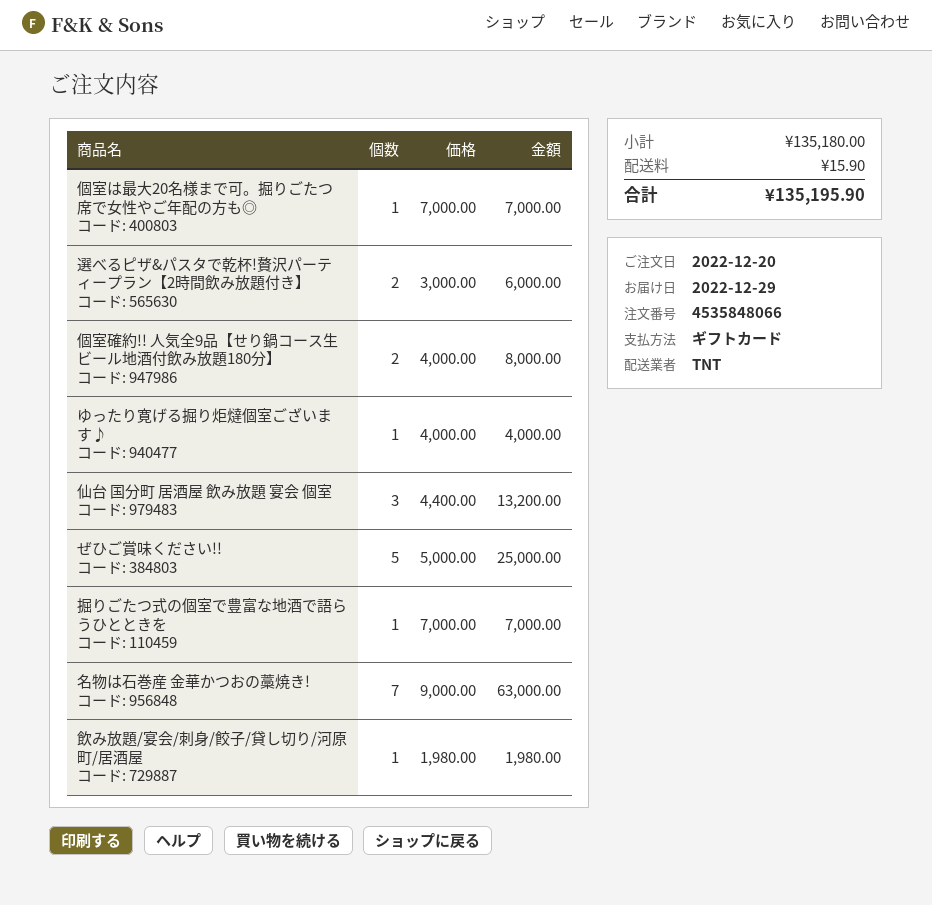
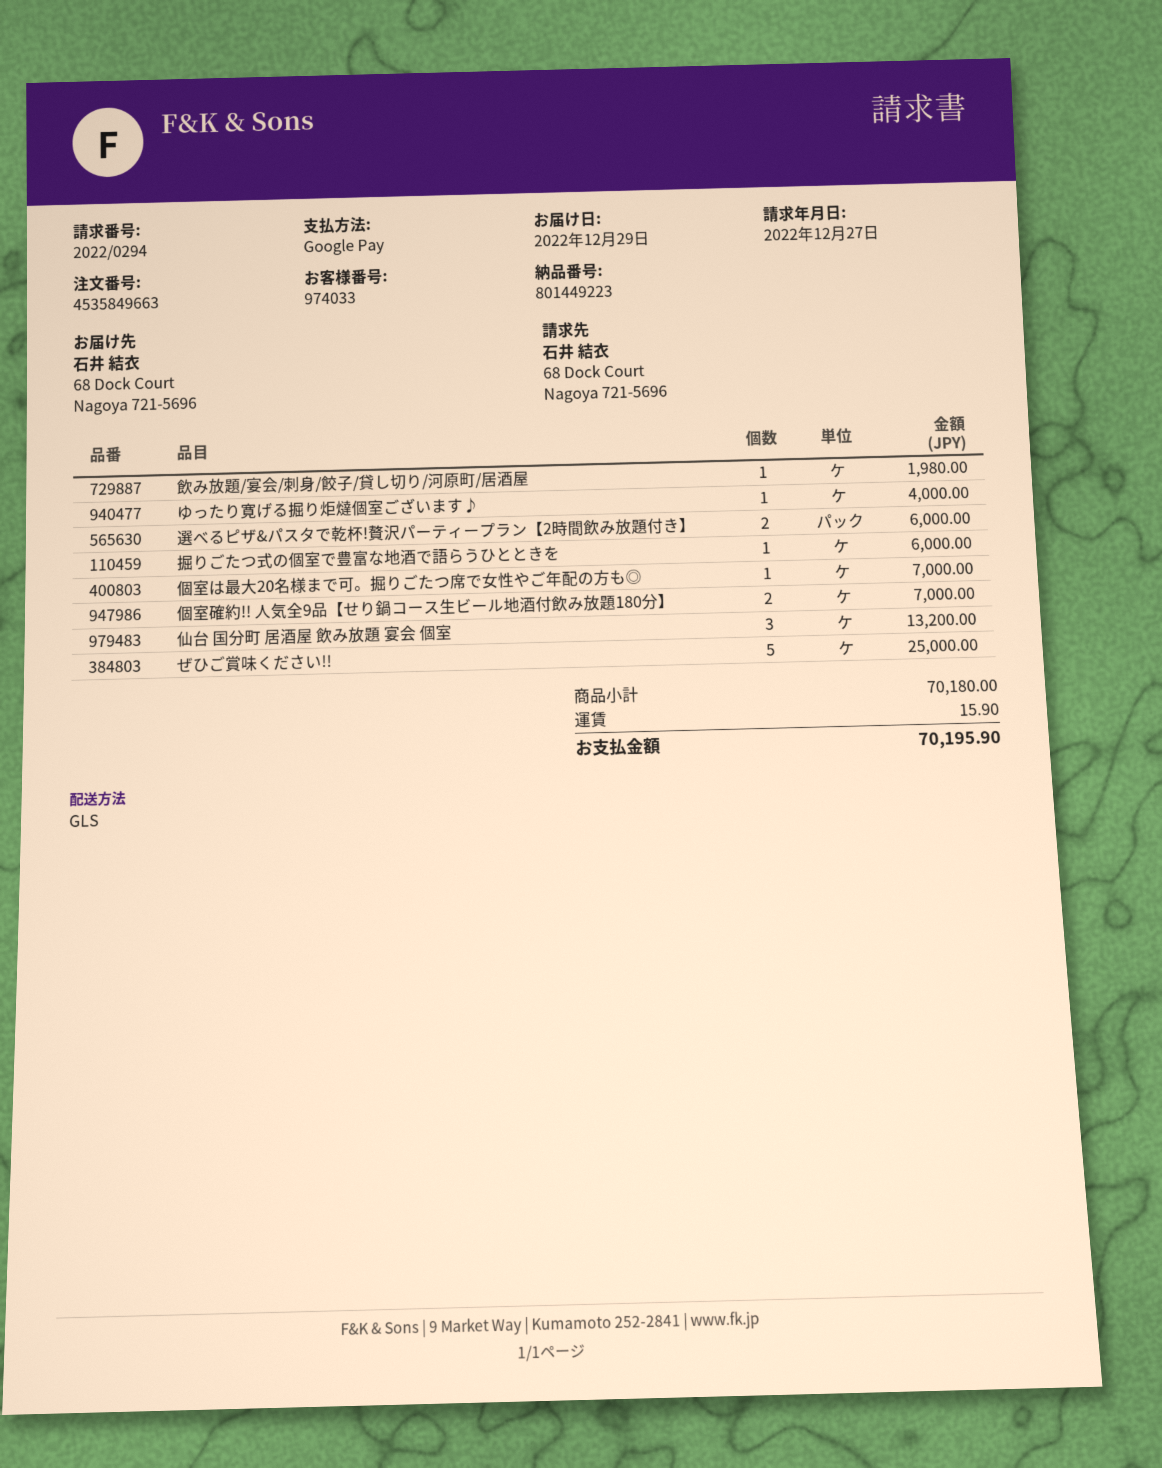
order number: 4535848066 -> 4535849663
payment method: gift card -> Google Pay
shipping method: TNT -> GLS
個室確約!! 人気全9品【せり鍋コース生ビール地酒付飲み放題180分】: 2 for 8000.00 -> 2 for 7000.00
掘りごたつ式の個室で豊富な地酒で語らうひとときを: 1 for 7000.00 -> 1 for 6000.00
名物は石巻産 金華かつおの藁焼き!: 7 for 63000.00 -> none
subtotal: 135180.00 -> 70180.00
total: 135195.90 -> 70195.90

